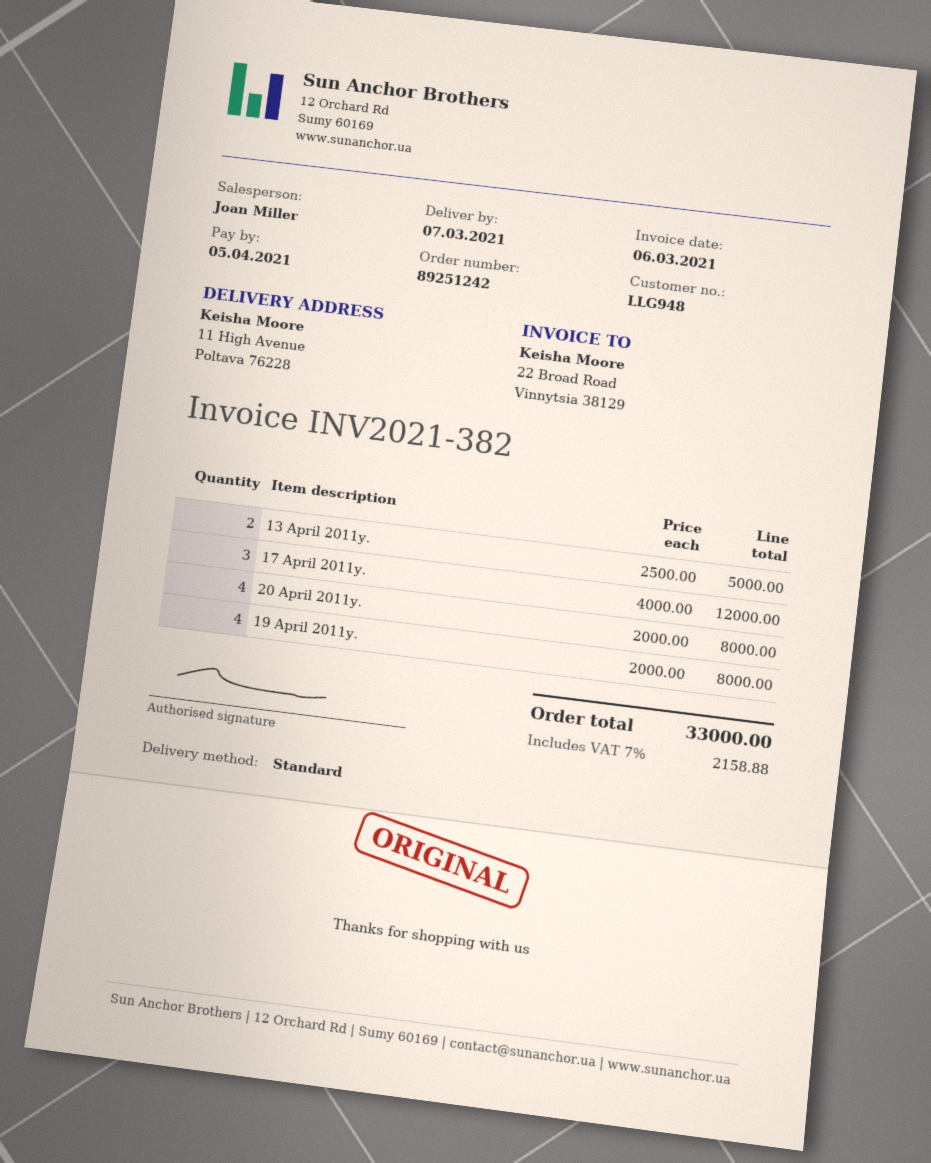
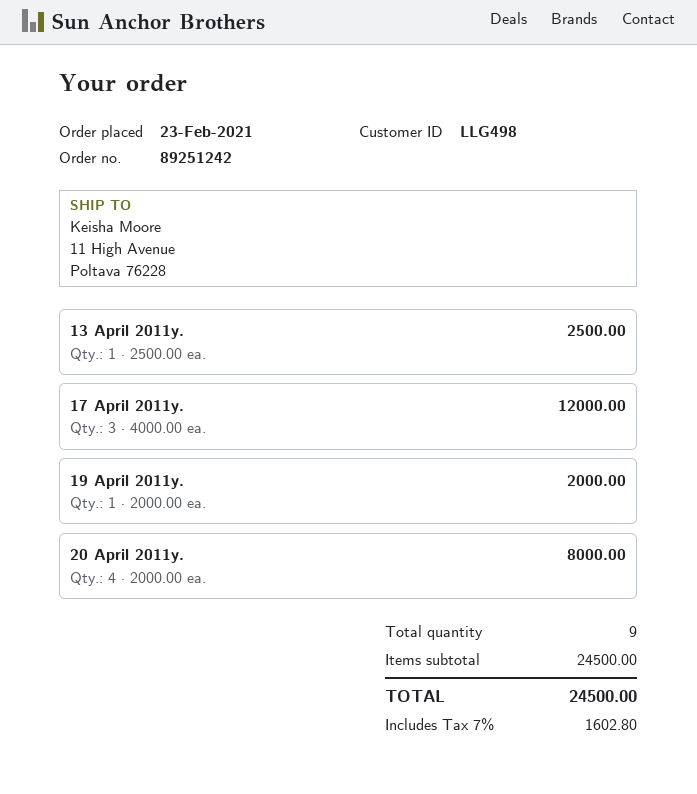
customer number: LLG948 -> LLG498
13 April 2011y.: 2 x 2500.00 = 5000.00 -> 1 x 2500.00 = 2500.00
19 April 2011y.: 4 x 2000.00 = 8000.00 -> 1 x 2000.00 = 2000.00
tax: 7% = 2158.88 -> 7% = 1602.80
total: 33000.00 -> 24500.00

